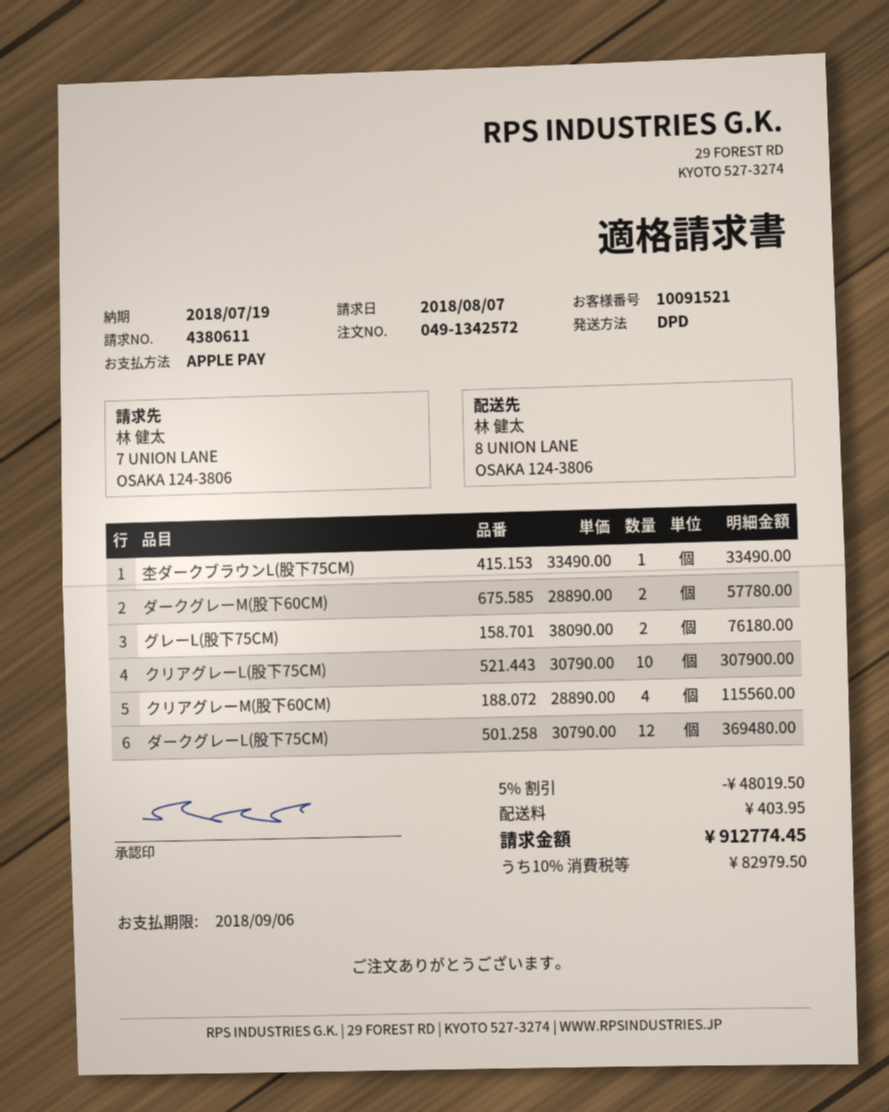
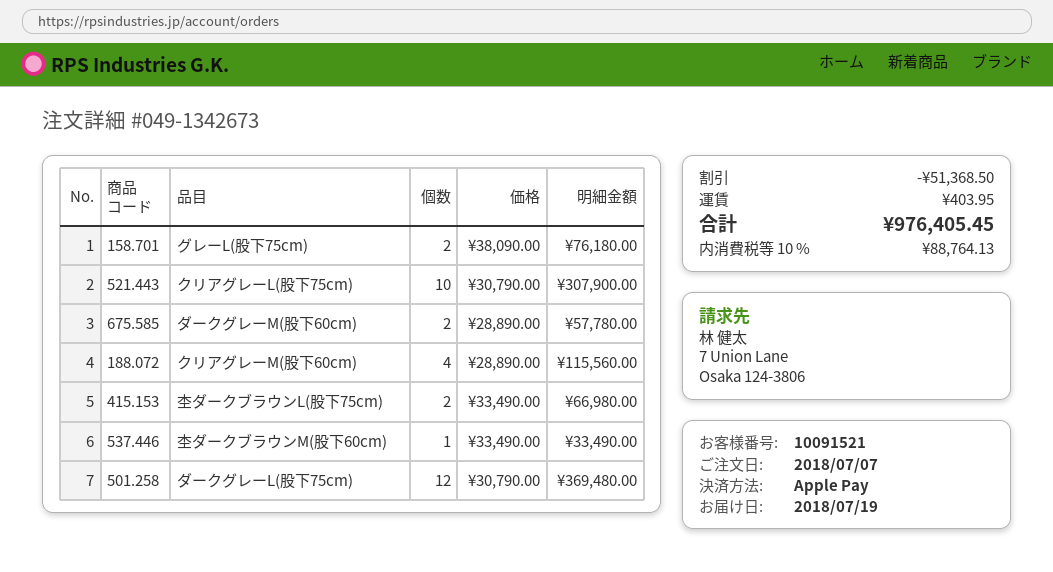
order number: 049-1342572 -> 049-1342673
杢ダークブラウンL(股下75CM): 1 x 33490.00 = 33490.00 -> 2 x 33490.00 = 66980.00
杢ダークブラウンM(股下60cm): none -> 1 x 33490.00 = 33490.00
discount: 48019.50 -> 51368.50
tax: 10% = 82979.50 -> 10% = 88764.13
total: 912774.45 -> 976405.45

